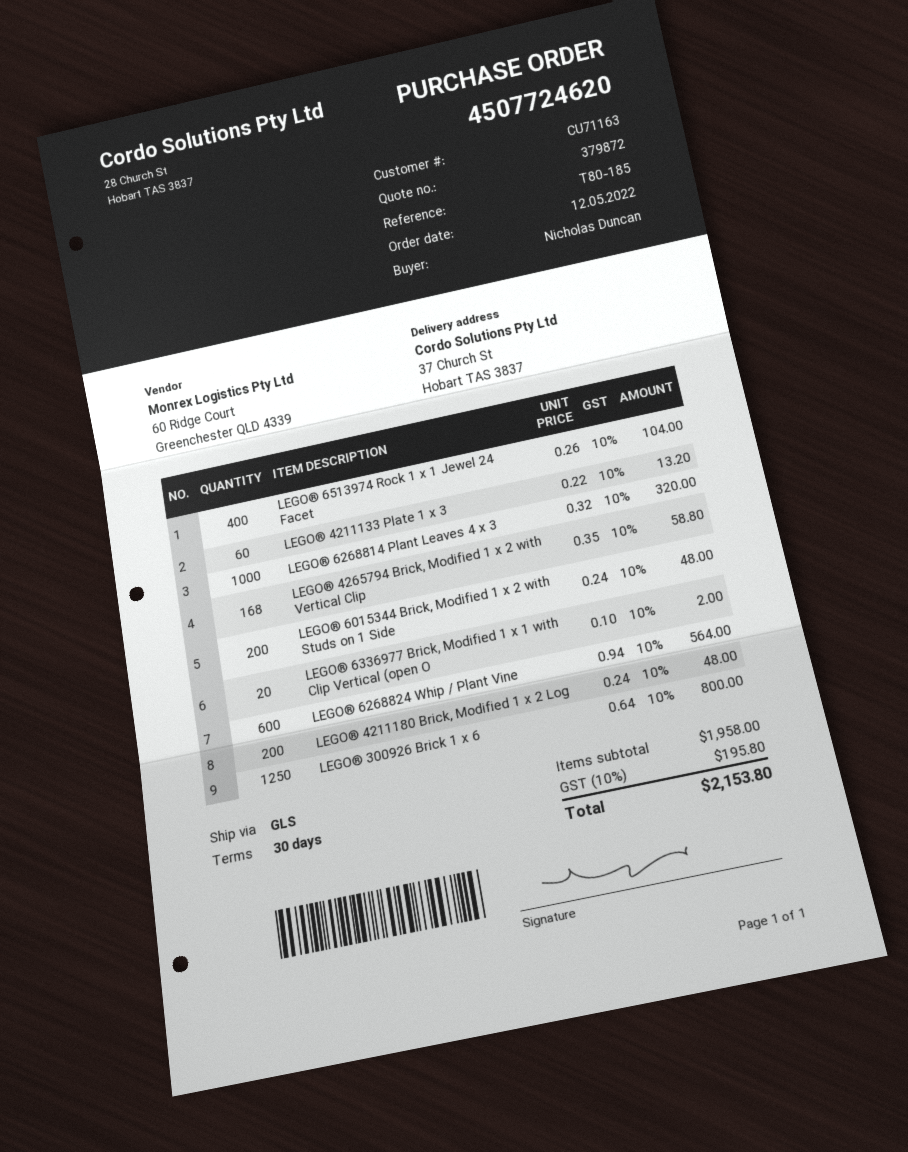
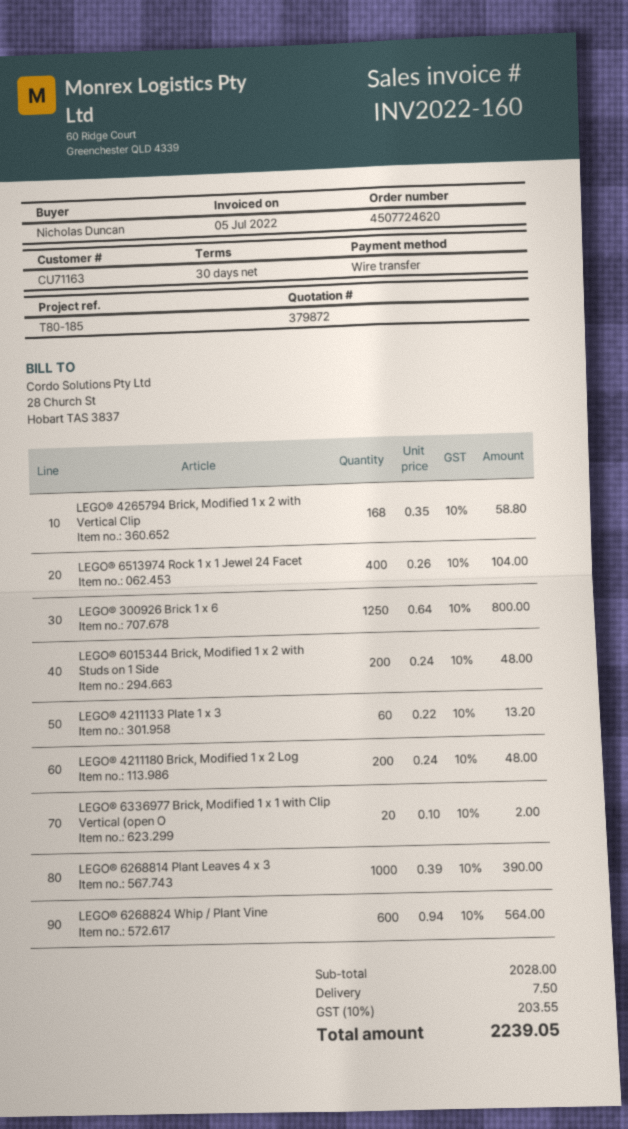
LEGO® 6268814 Plant Leaves 4 x 3: 1000 x 0.32 = 320.00 -> 1000 x 0.39 = 390.00
subtotal: 1958.00 -> 2028.00
shipping: none -> 7.50
tax: 10% = 195.80 -> 10% = 203.55
total: 2153.80 -> 2239.05

